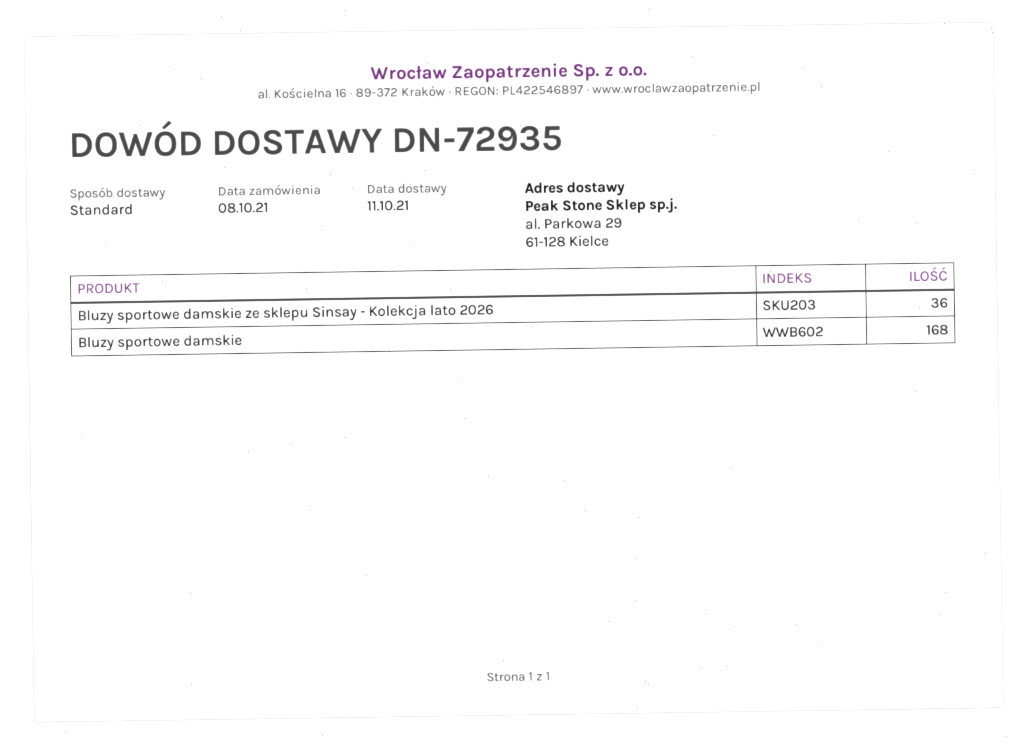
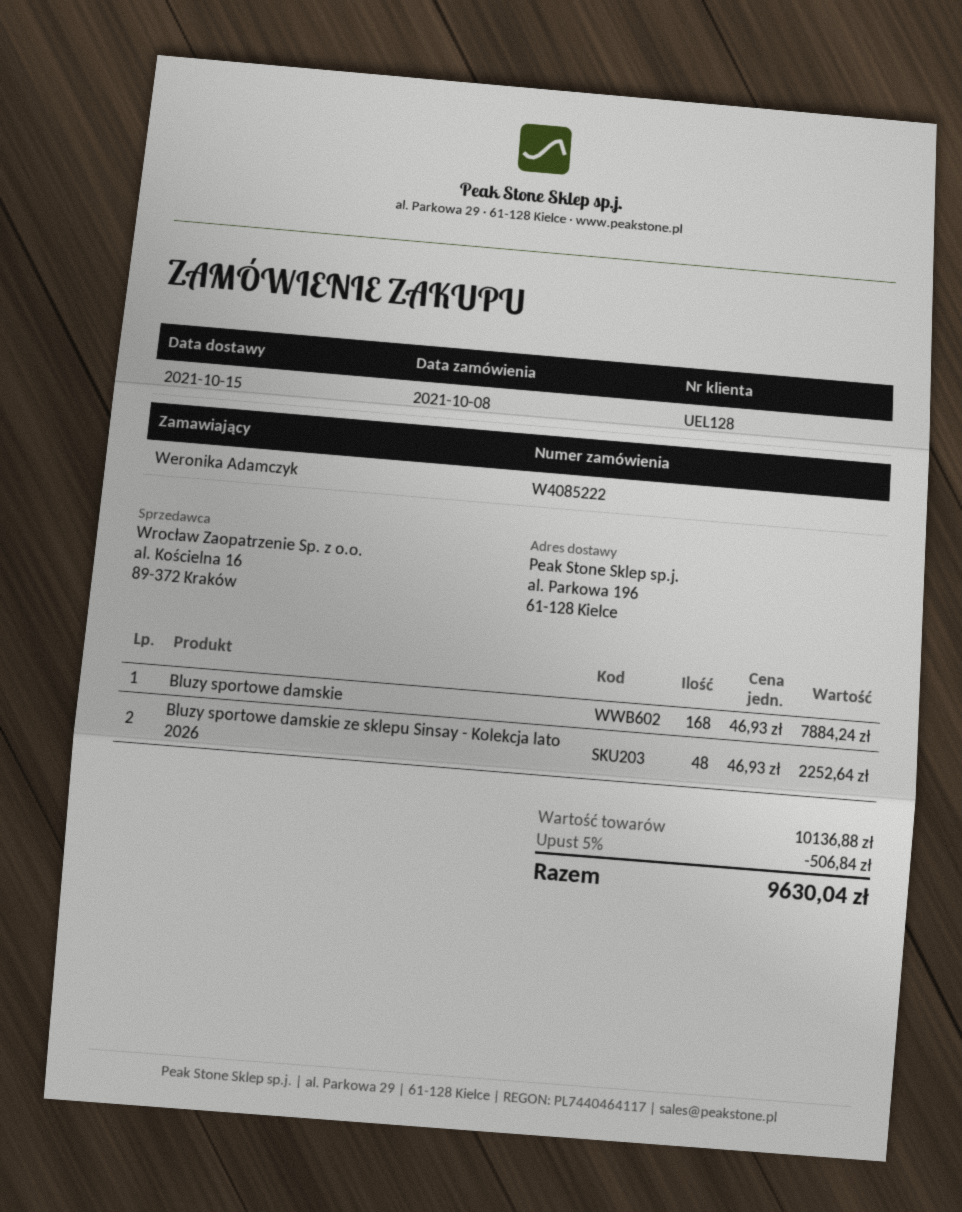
delivery date: 2021-10-11 -> 2021-10-15
ship to: al. Parkowa 29, 61-128 Kielce -> al. Parkowa 196, 61-128 Kielce
Bluzy sportowe damskie ze sklepu Sinsay - Kolekcja lato 2026: 36 -> 48

